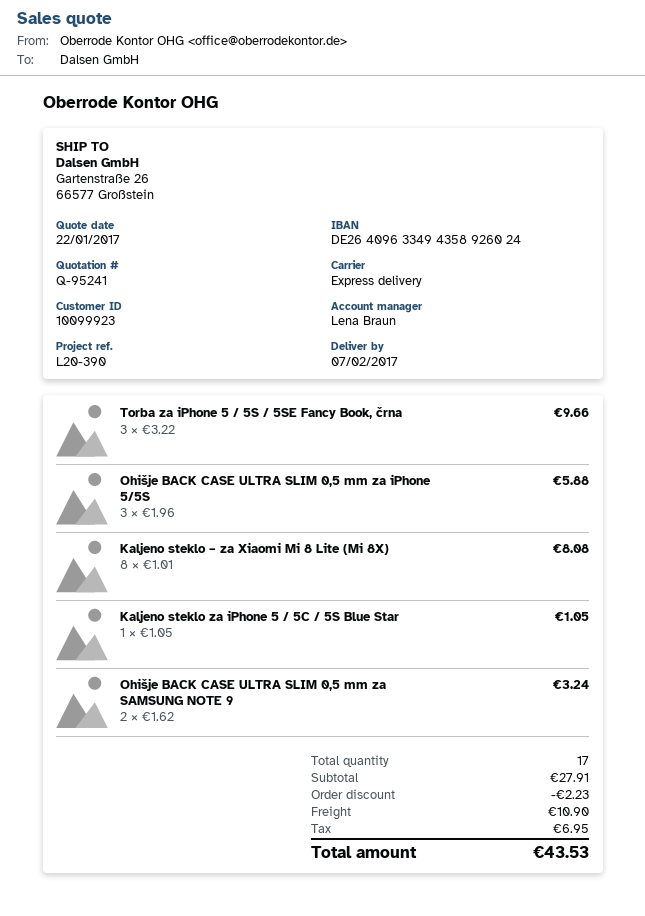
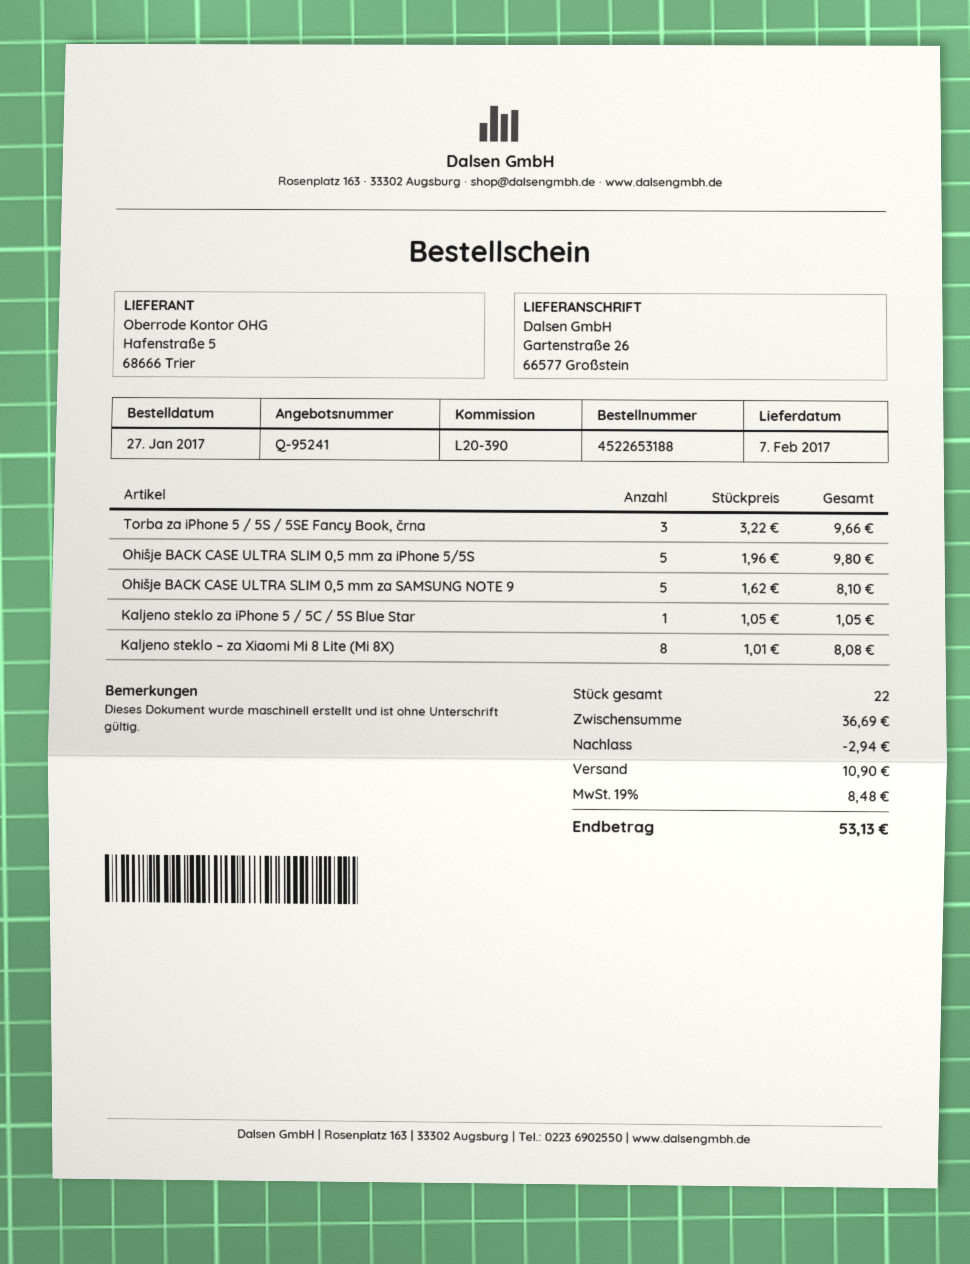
Ohišje BACK CASE ULTRA SLIM 0,5 mm za iPhone 5/5S: 3 x 1.96 = 5.88 -> 5 x 1.96 = 9.80
Ohišje BACK CASE ULTRA SLIM 0,5 mm za SAMSUNG NOTE 9: 2 x 1.62 = 3.24 -> 5 x 1.62 = 8.10
total quantity: 17 -> 22
subtotal: 27.91 -> 36.69
discount: 2.23 -> 2.94
tax: 6.95 -> 8.48
total: 43.53 -> 53.13

